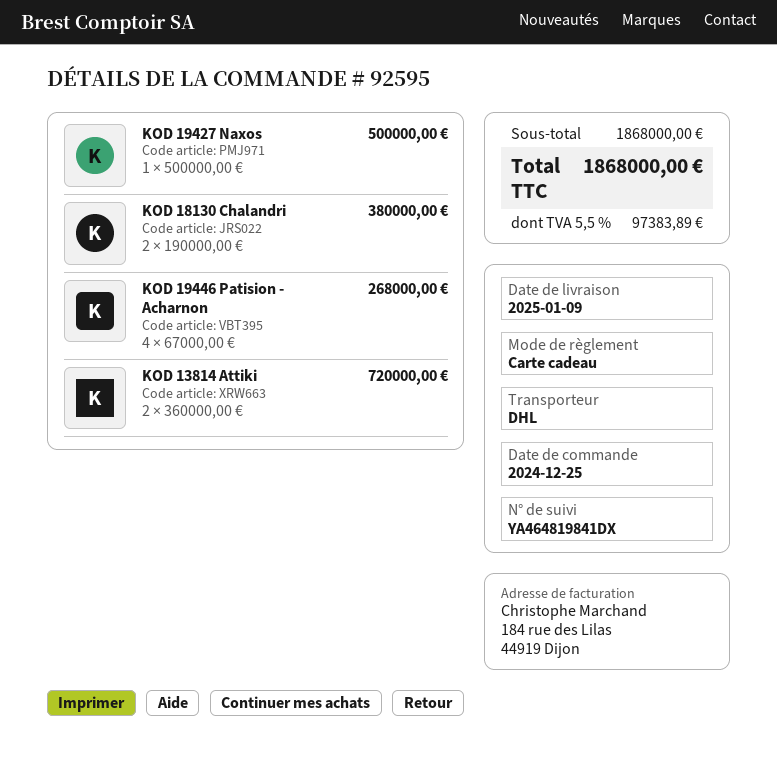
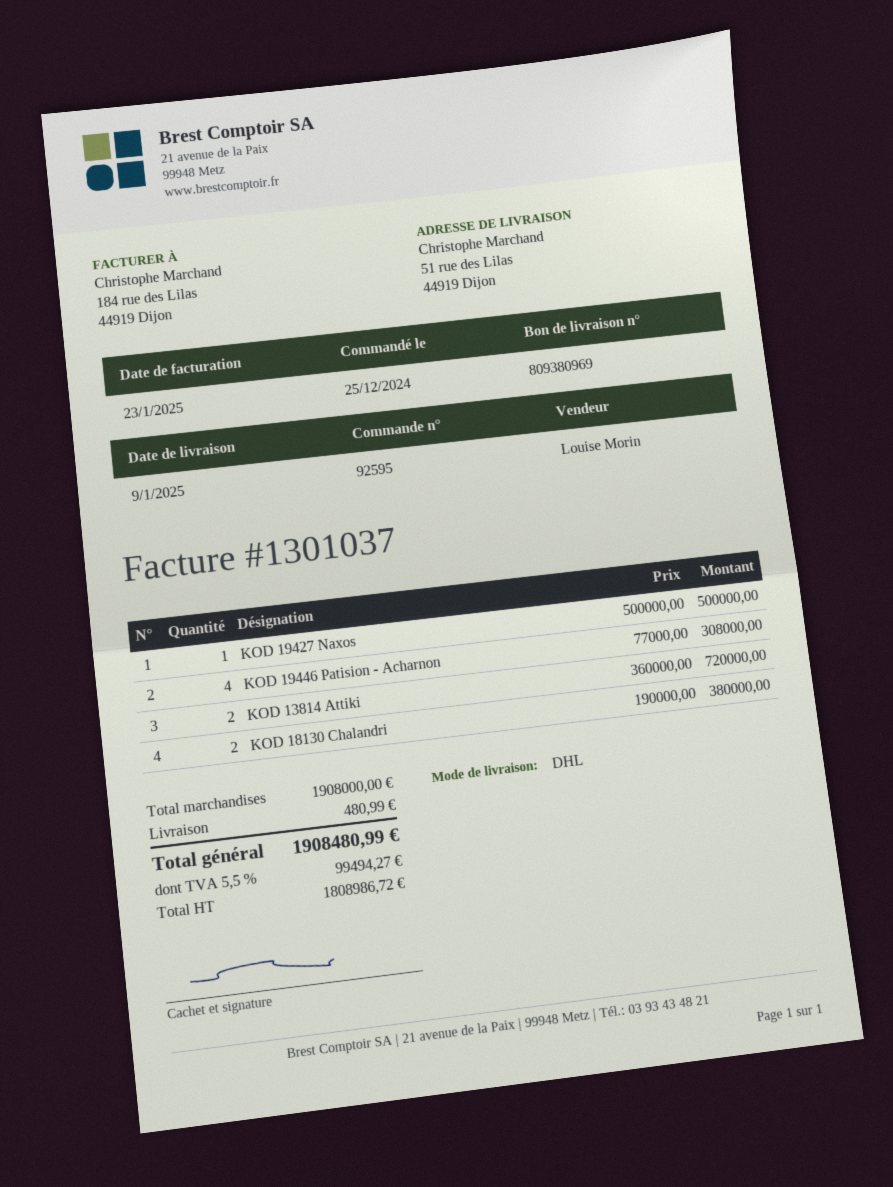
KOD 19446 Patision - Acharnon: 4 x 67000.00 = 268000.00 -> 4 x 77000.00 = 308000.00
subtotal: 1868000.00 -> 1908000.00
shipping: none -> 480.99
tax: 5.5% = 97383.89 -> 5.5% = 99494.27
total: 1868000.00 -> 1908480.99

